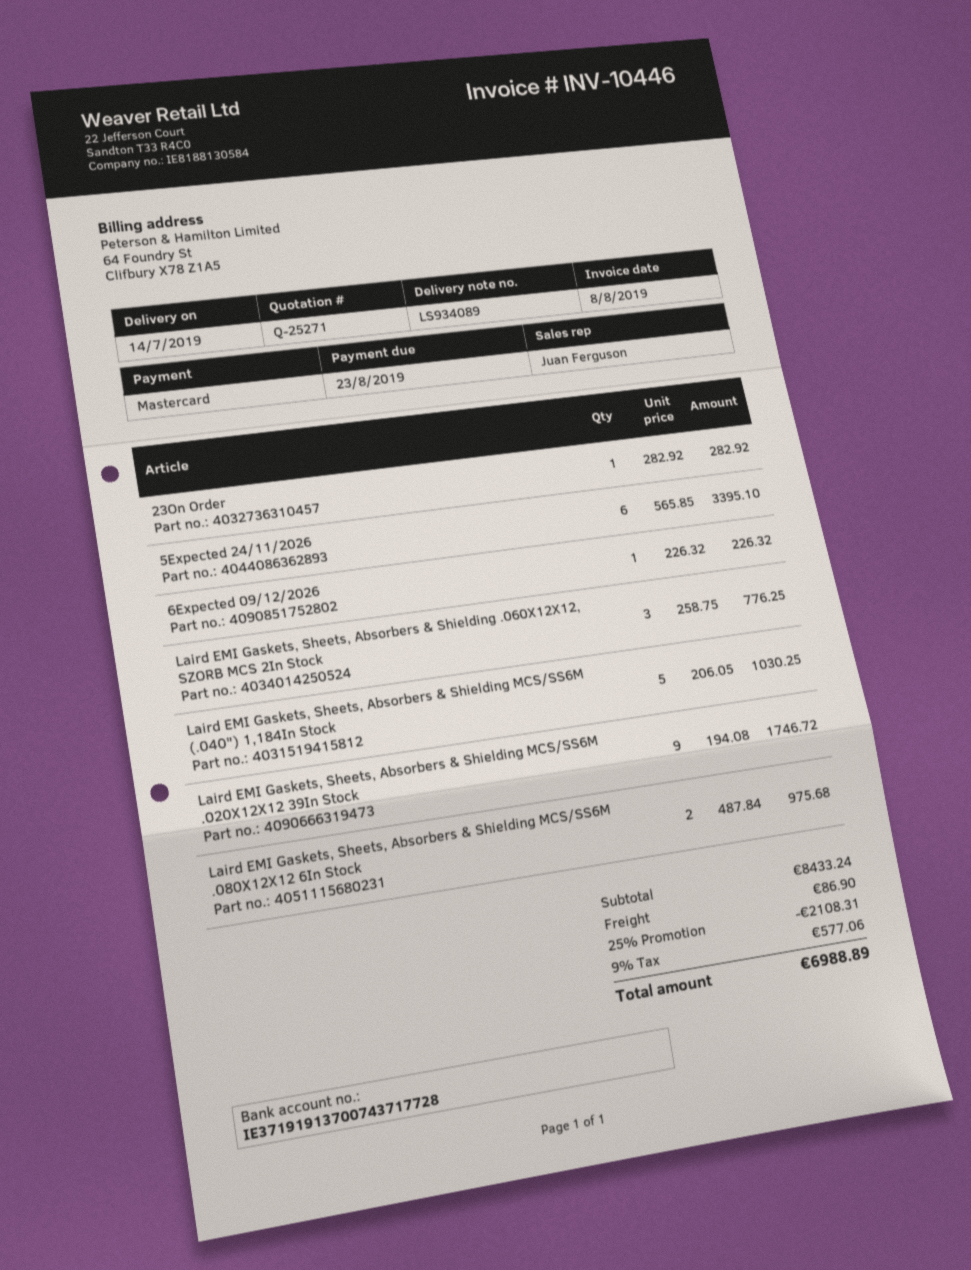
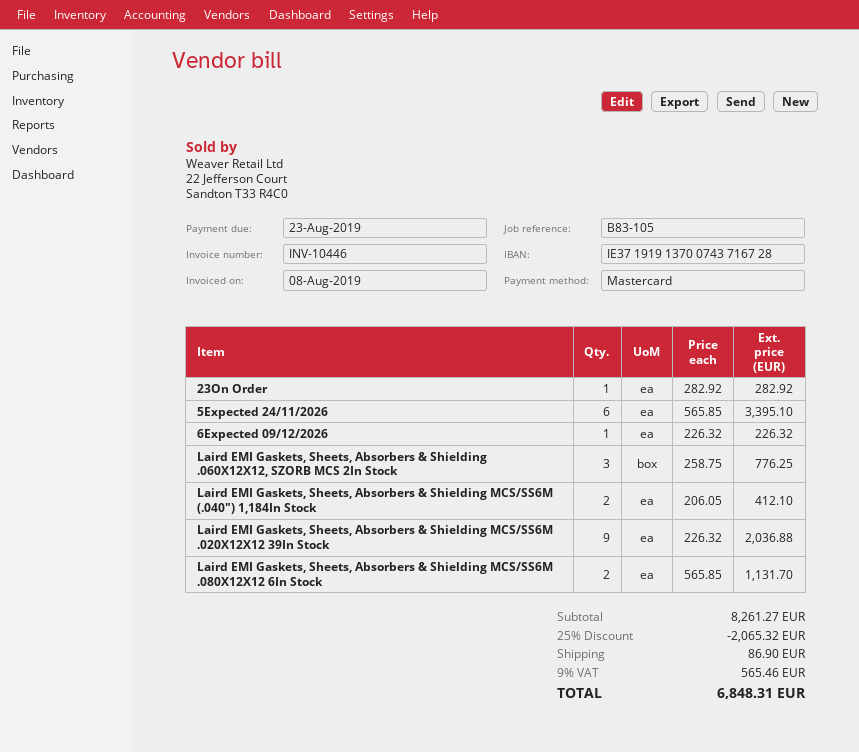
bank account: IE37191913700743717728 -> IE37191913700743716728
Laird EMI Gaskets, Sheets, Absorbers & Shielding MCS/SS6M (.040") 1,184In Stock: 5 x 206.05 = 1030.25 -> 2 x 206.05 = 412.10
Laird EMI Gaskets, Sheets, Absorbers & Shielding MCS/SS6M .020X12X12 39In Stock: 9 x 194.08 = 1746.72 -> 9 x 226.32 = 2036.88
Laird EMI Gaskets, Sheets, Absorbers & Shielding MCS/SS6M .080X12X12 6In Stock: 2 x 487.84 = 975.68 -> 2 x 565.85 = 1131.70
subtotal: 8433.24 -> 8261.27
discount: 25% = 2108.31 -> 25% = 2065.32
tax: 9% = 577.06 -> 9% = 565.46
total: 6988.89 -> 6848.31

